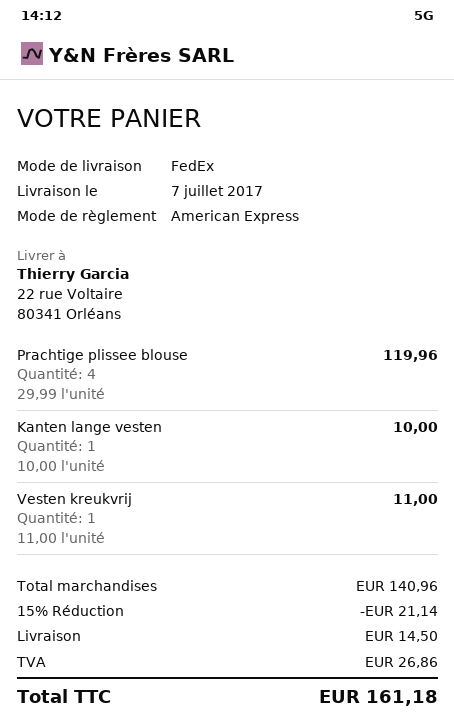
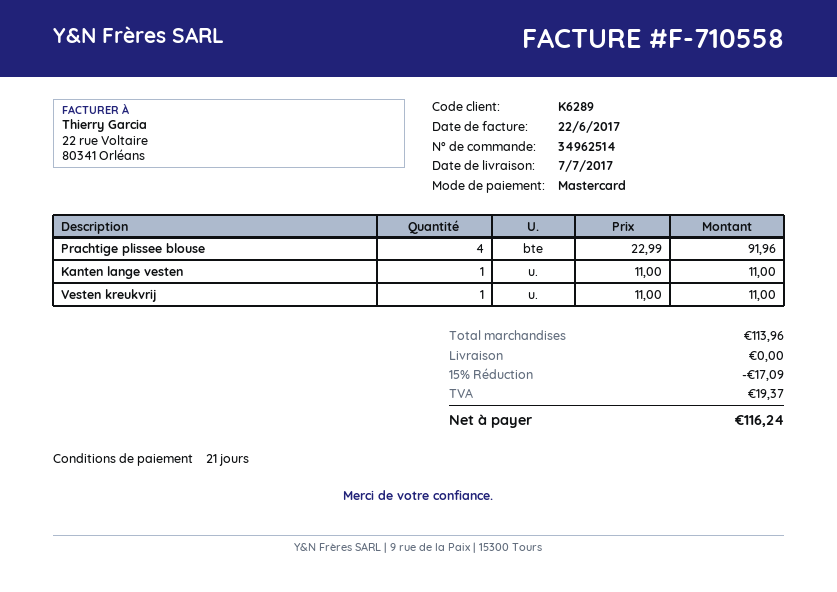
payment method: American Express -> Mastercard
Prachtige plissee blouse: 4 x 29.99 = 119.96 -> 4 x 22.99 = 91.96
Kanten lange vesten: 1 x 10.00 = 10.00 -> 1 x 11.00 = 11.00
subtotal: 140.96 -> 113.96
discount: 15% = 21.14 -> 15% = 17.09
shipping: 14.50 -> 0.00
tax: 26.86 -> 19.37
total: 161.18 -> 116.24

